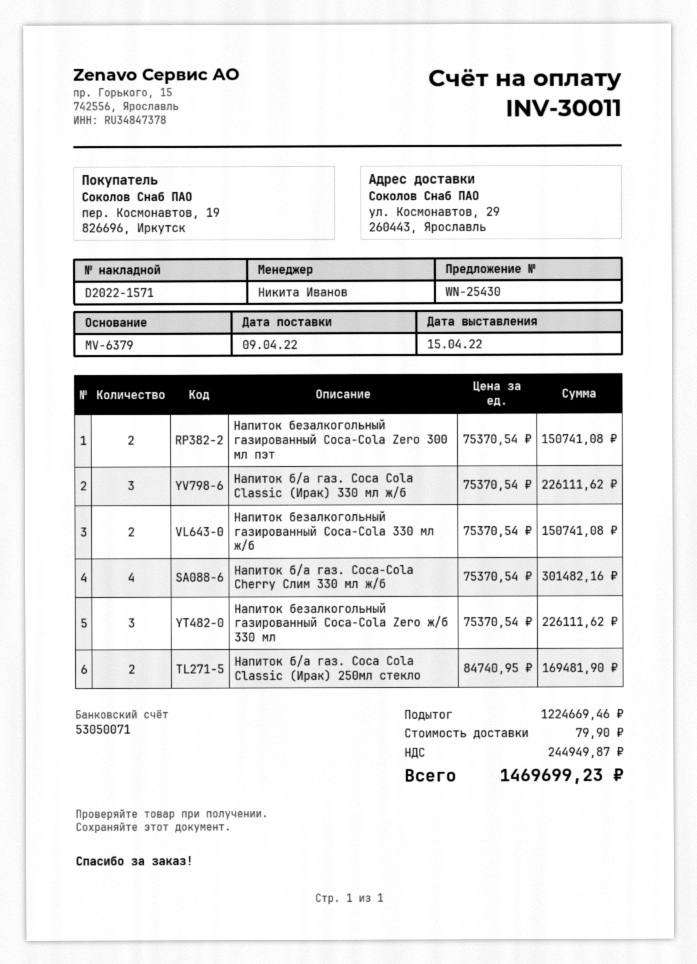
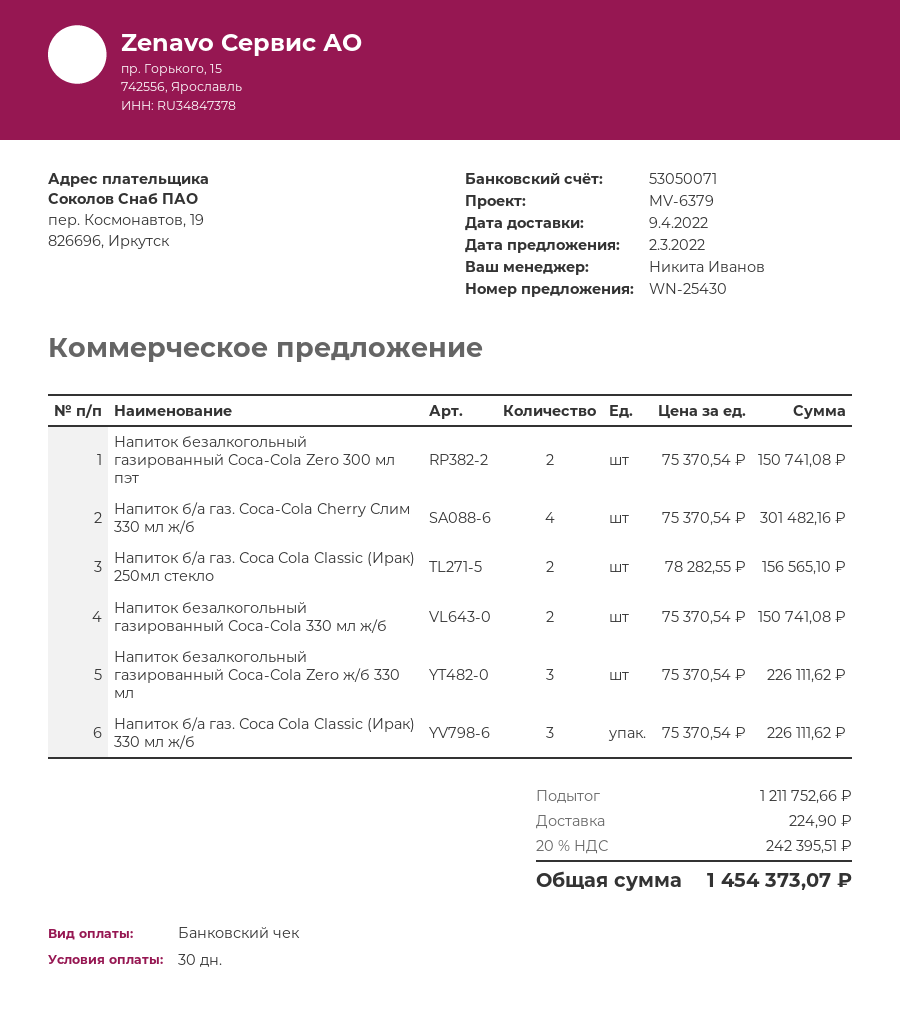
Напиток б/а газ. Соса Соla Classic (Ирак) 250мл стекло: 2 x 84740.95 = 169481.90 -> 2 x 78282.55 = 156565.10
subtotal: 1224669.46 -> 1211752.66
shipping: 79.90 -> 224.90
tax: 244949.87 -> 242395.51
total: 1469699.23 -> 1454373.07

